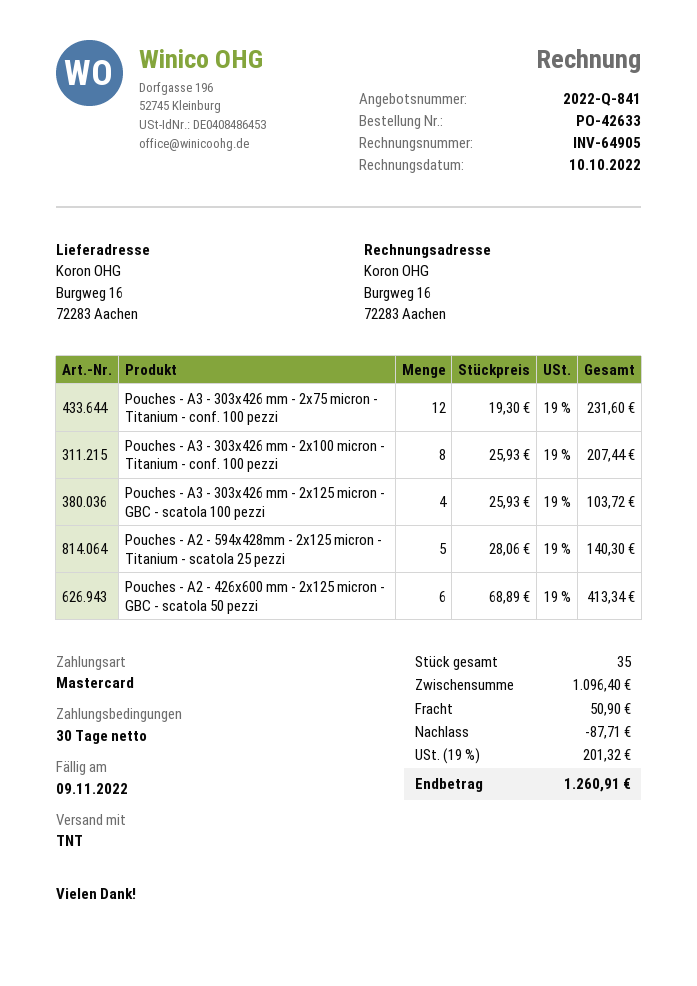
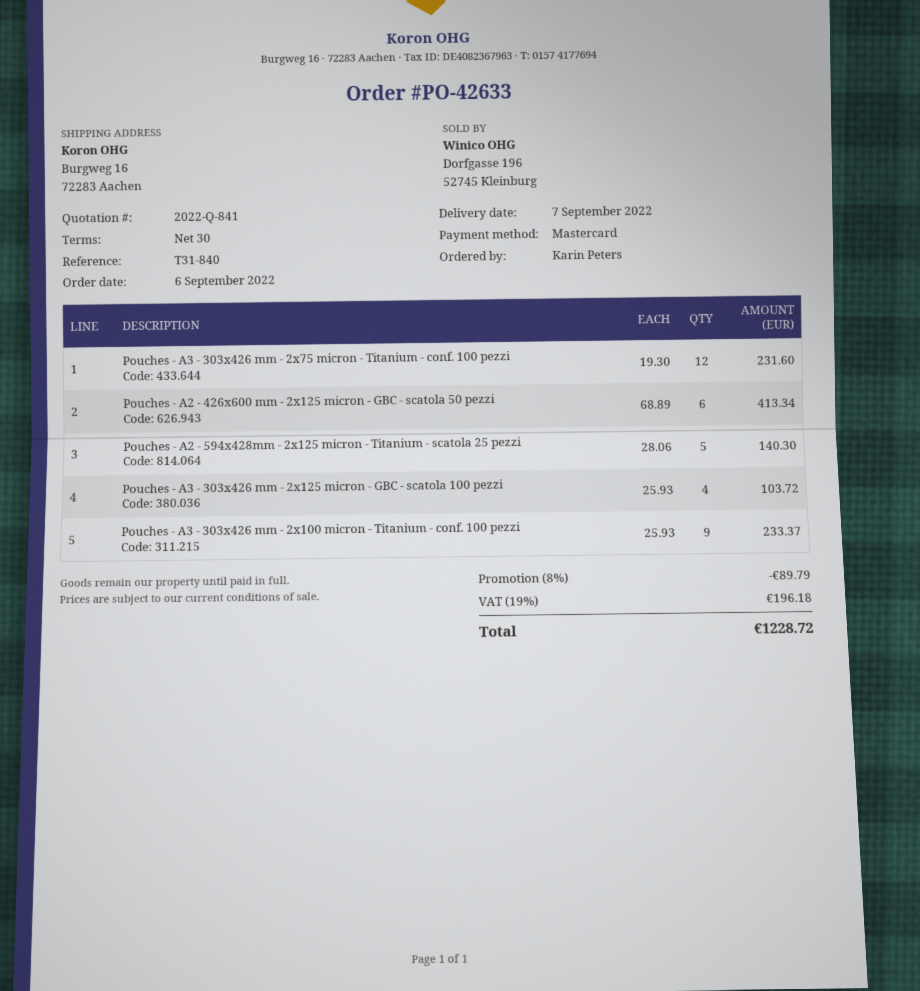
Pouches - A3 - 303x426 mm - 2x100 micron - Titanium - conf. 100 pezzi: 8 x 25.93 = 207.44 -> 9 x 25.93 = 233.37
discount: 87.71 -> 89.79
shipping: 50.90 -> none
tax: 19% = 201.32 -> 19% = 196.18
total: 1260.91 -> 1228.72

